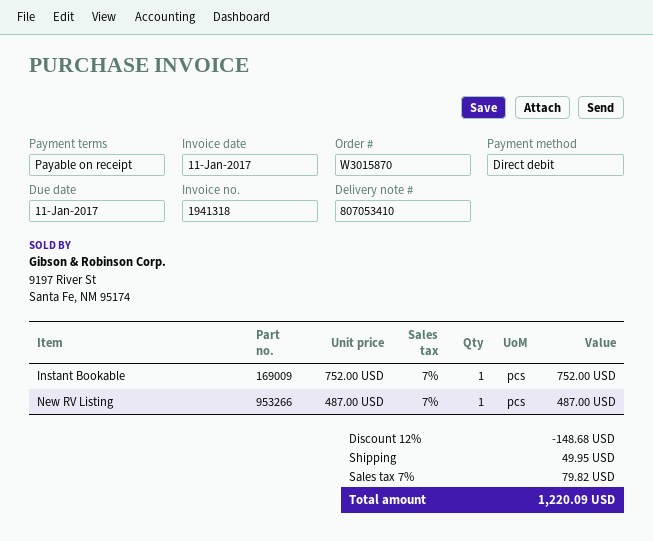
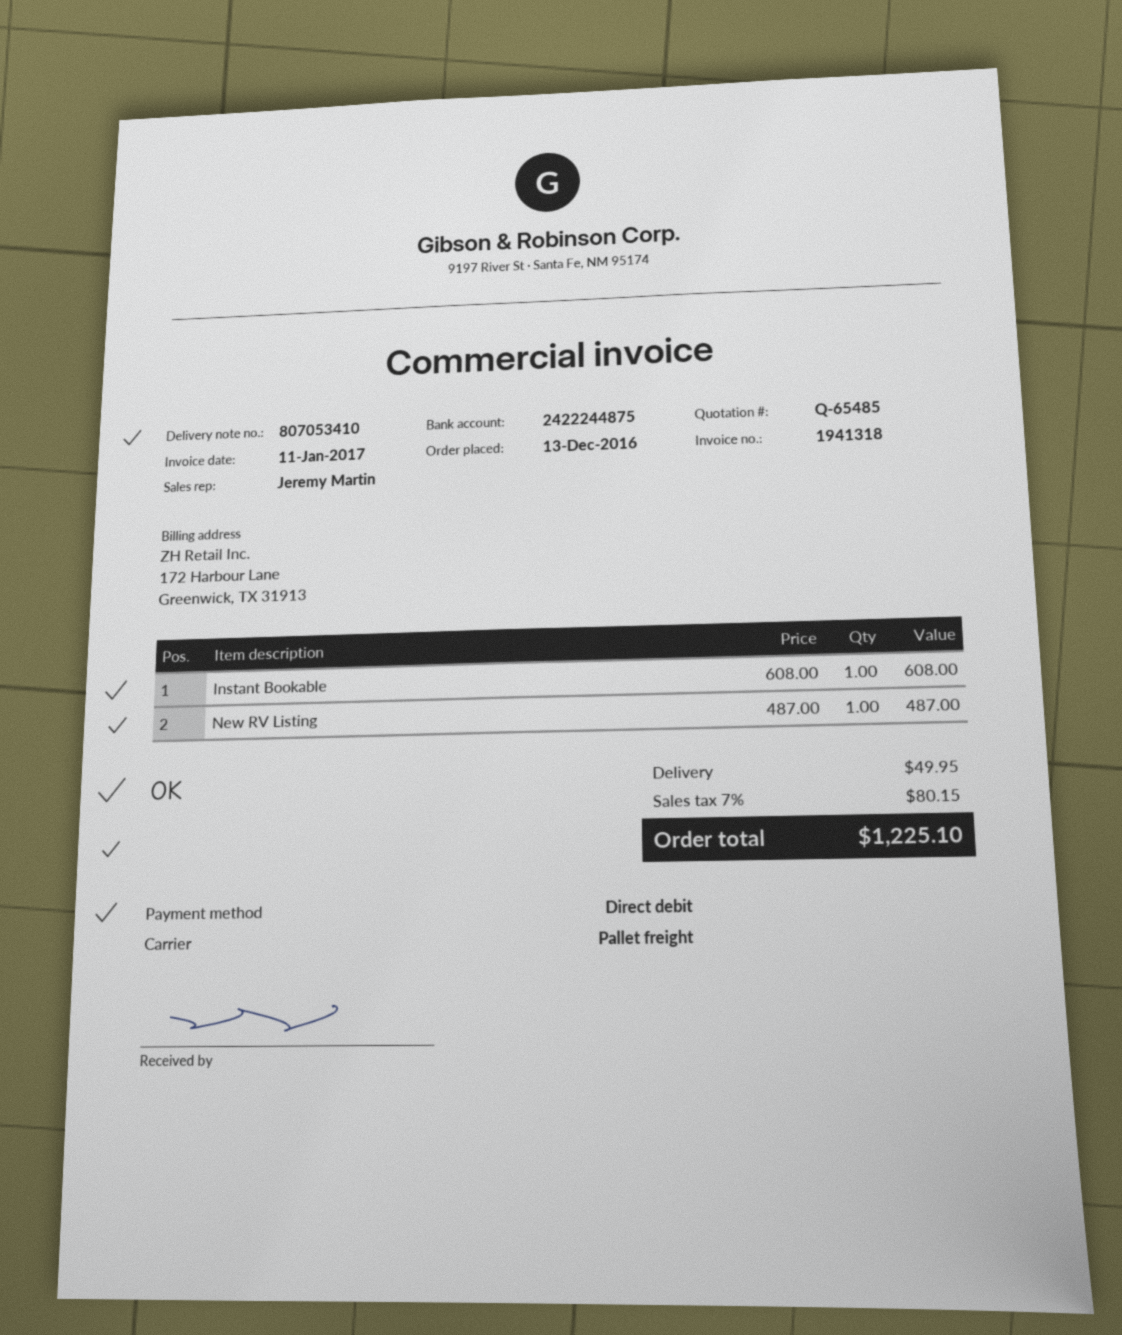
Instant Bookable: 1 x 752.00 = 752.00 -> 1 x 608.00 = 608.00
discount: 12% = 148.68 -> none
tax: 7% = 79.82 -> 7% = 80.15
total: 1220.09 -> 1225.10

